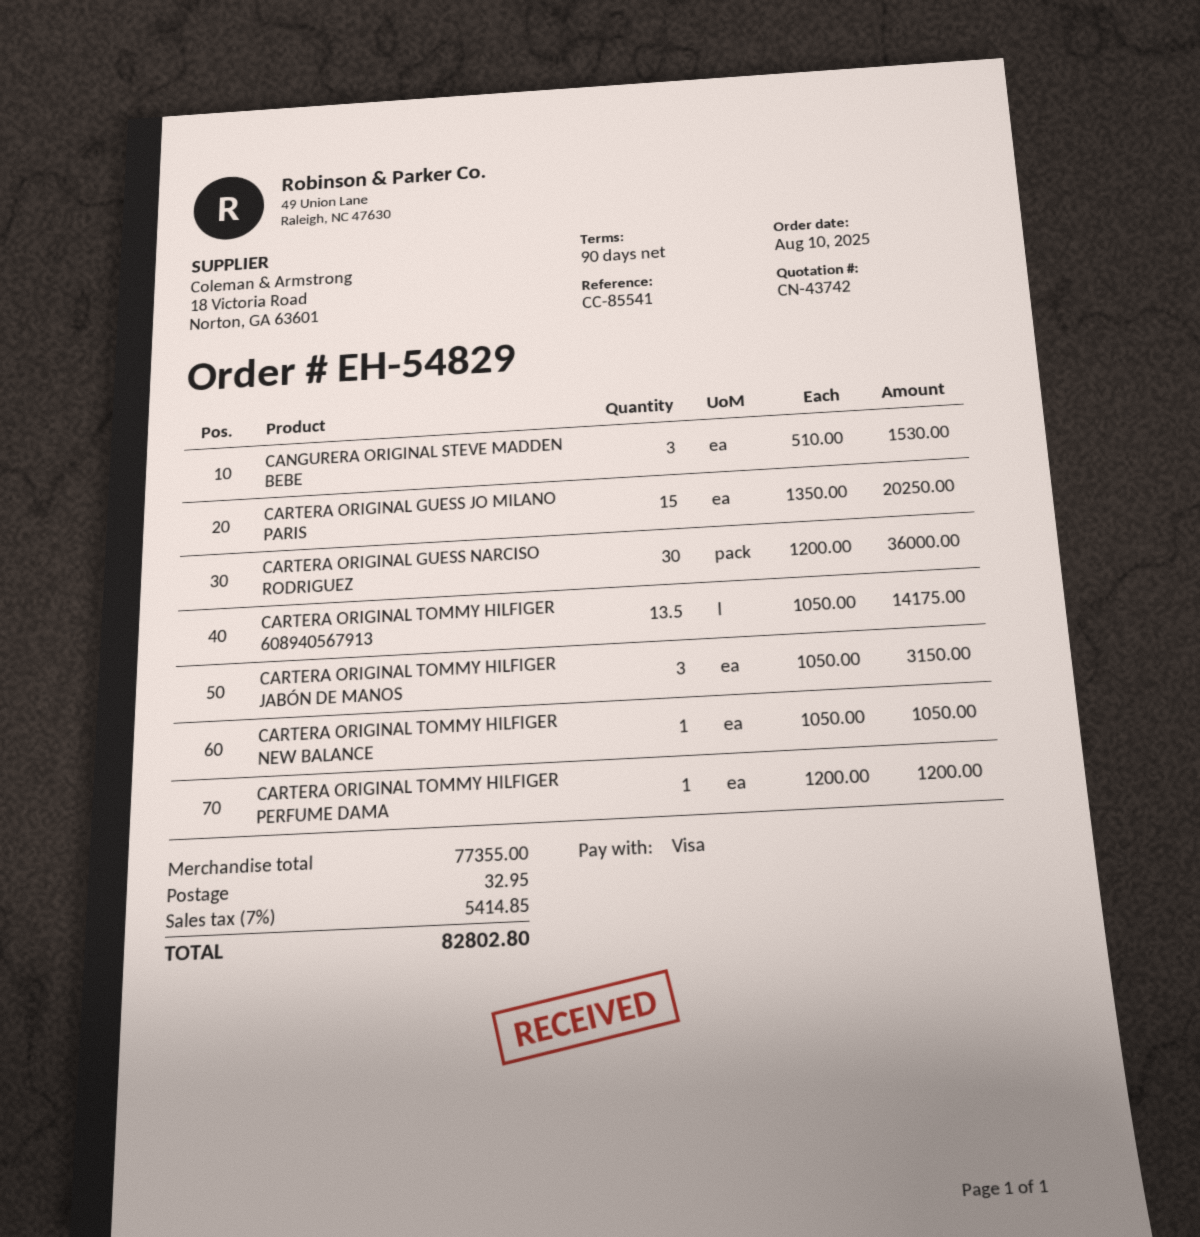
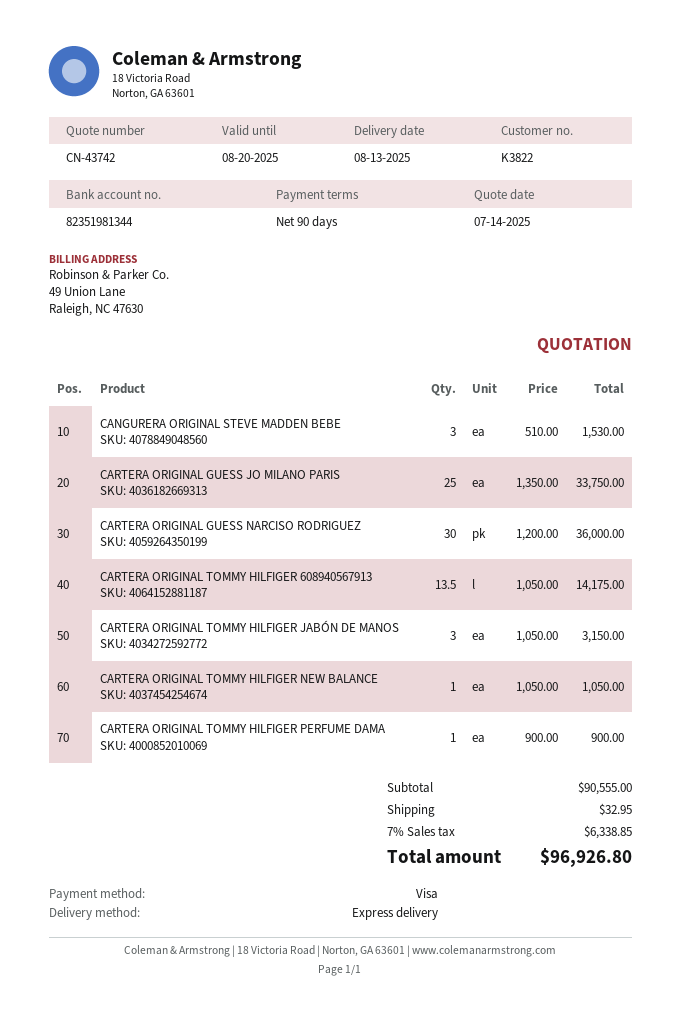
CARTERA ORIGINAL GUESS JO MILANO PARIS: 15 x 1350.00 = 20250.00 -> 25 x 1350.00 = 33750.00
CARTERA ORIGINAL TOMMY HILFIGER PERFUME DAMA: 1 x 1200.00 = 1200.00 -> 1 x 900.00 = 900.00
subtotal: 77355.00 -> 90555.00
tax: 7% = 5414.85 -> 7% = 6338.85
total: 82802.80 -> 96926.80

